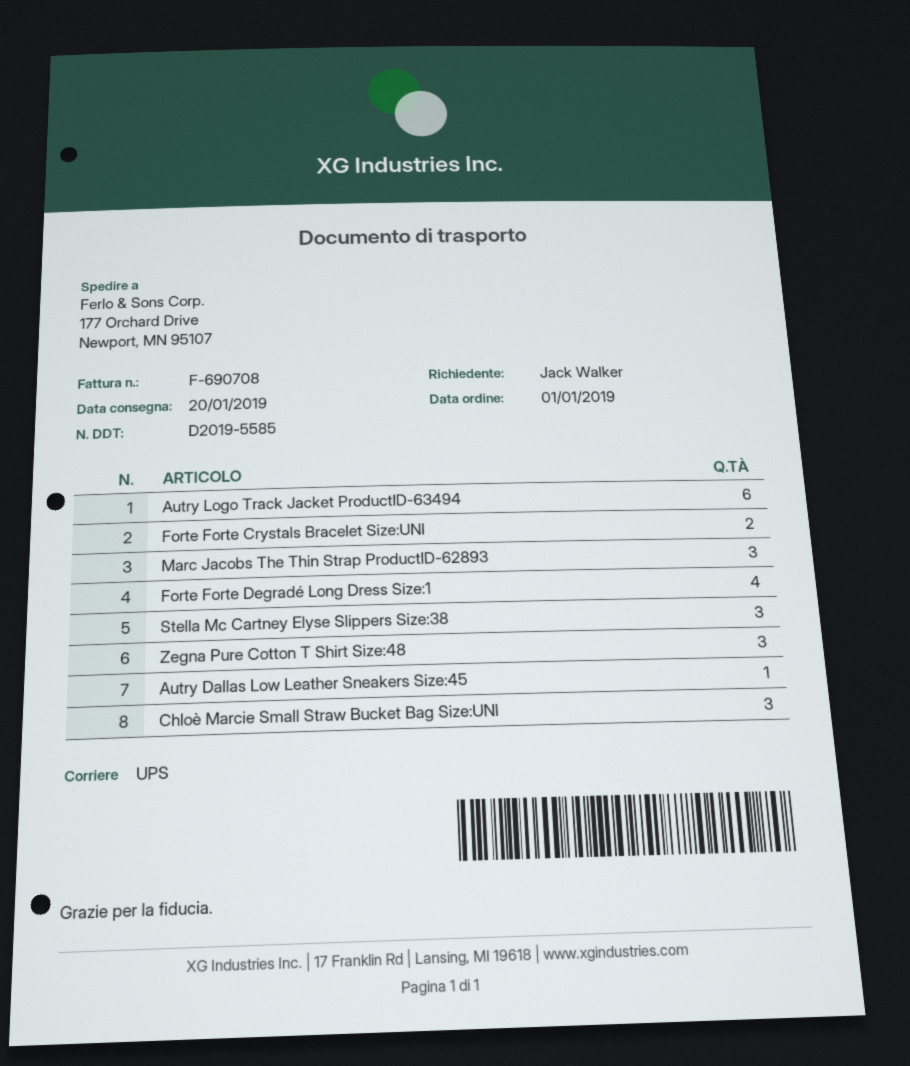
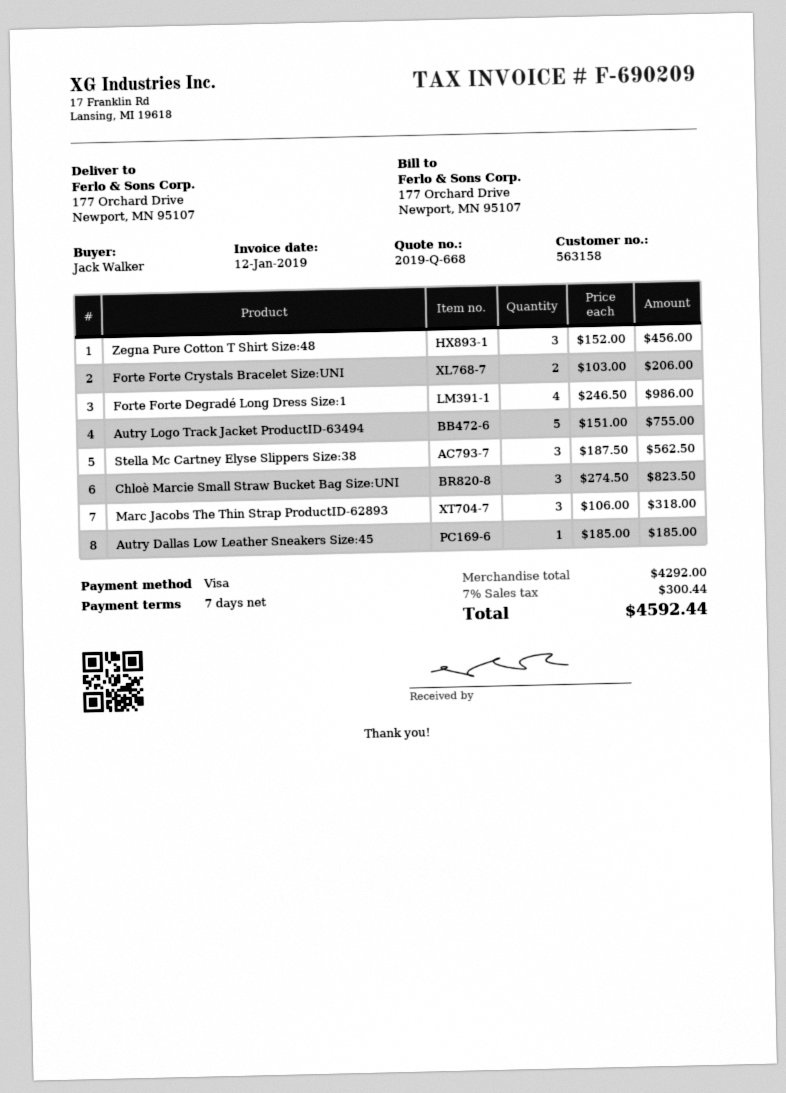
invoice number: F-690708 -> F-690209
Autry Logo Track Jacket ProductID-63494: 6 -> 5

